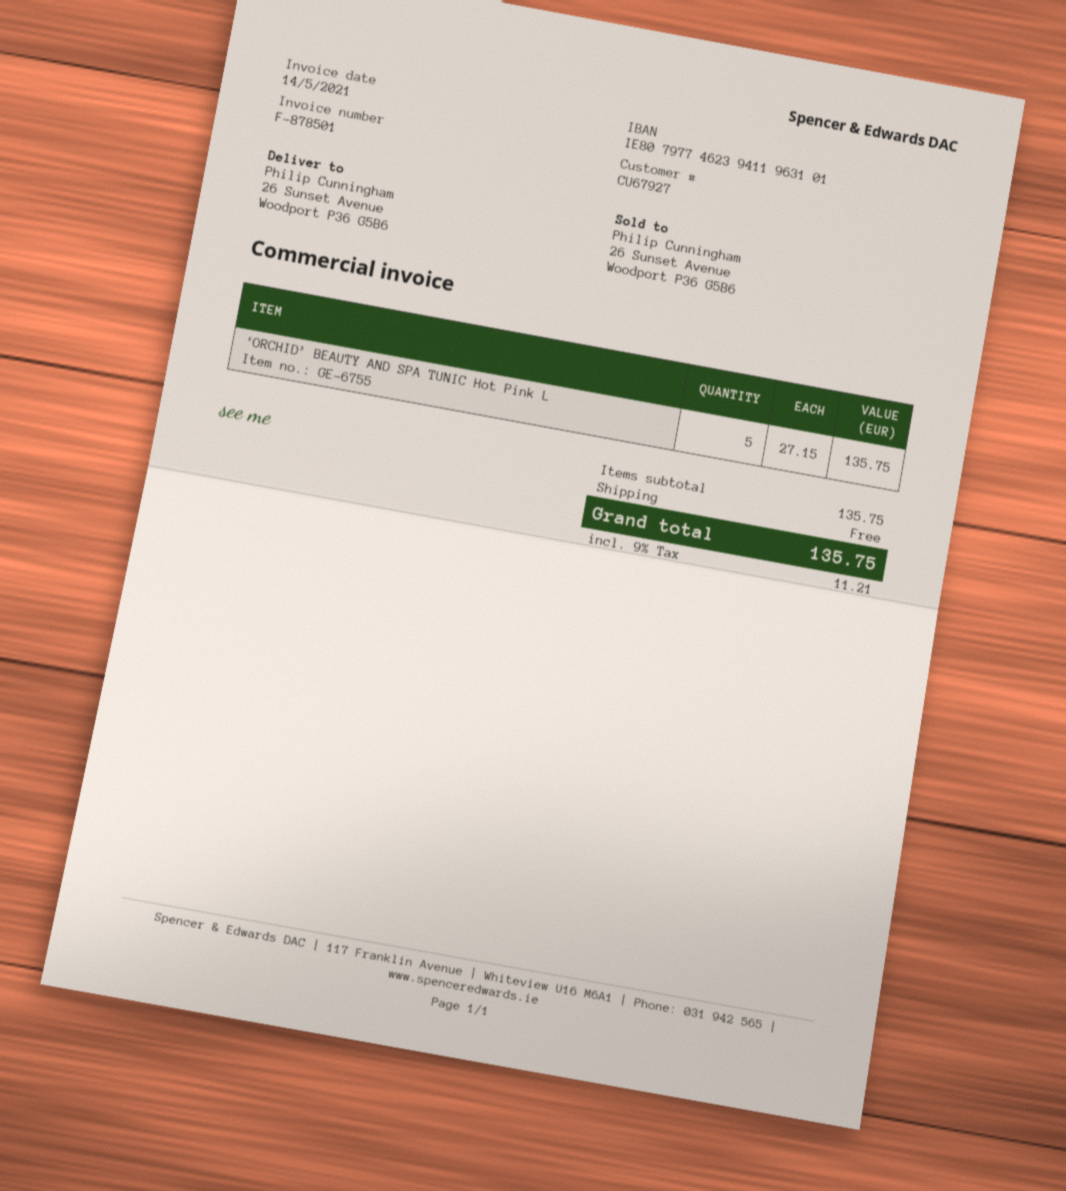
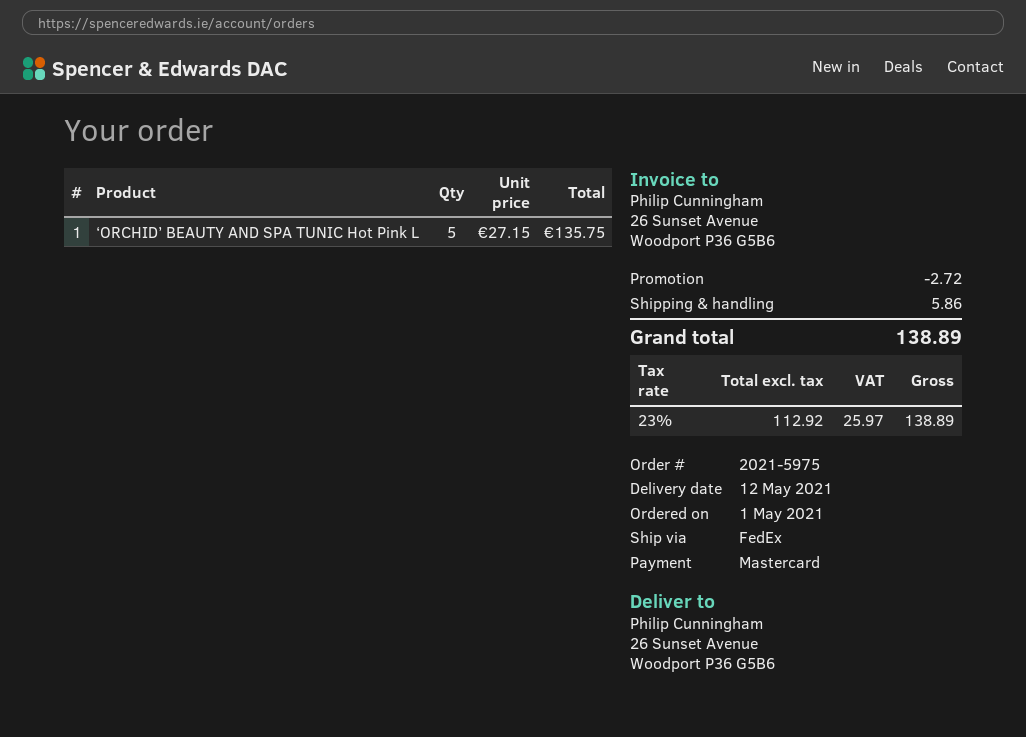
discount: none -> 2.72
shipping: 0.00 -> 5.86
tax: 9% = 11.21 -> 23% = 25.97
total: 135.75 -> 138.89

